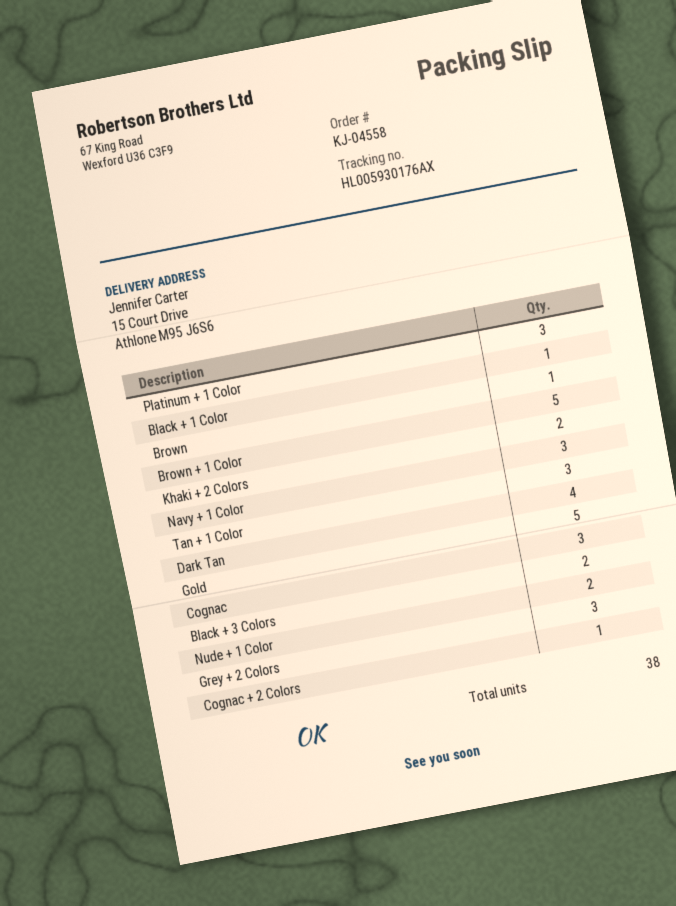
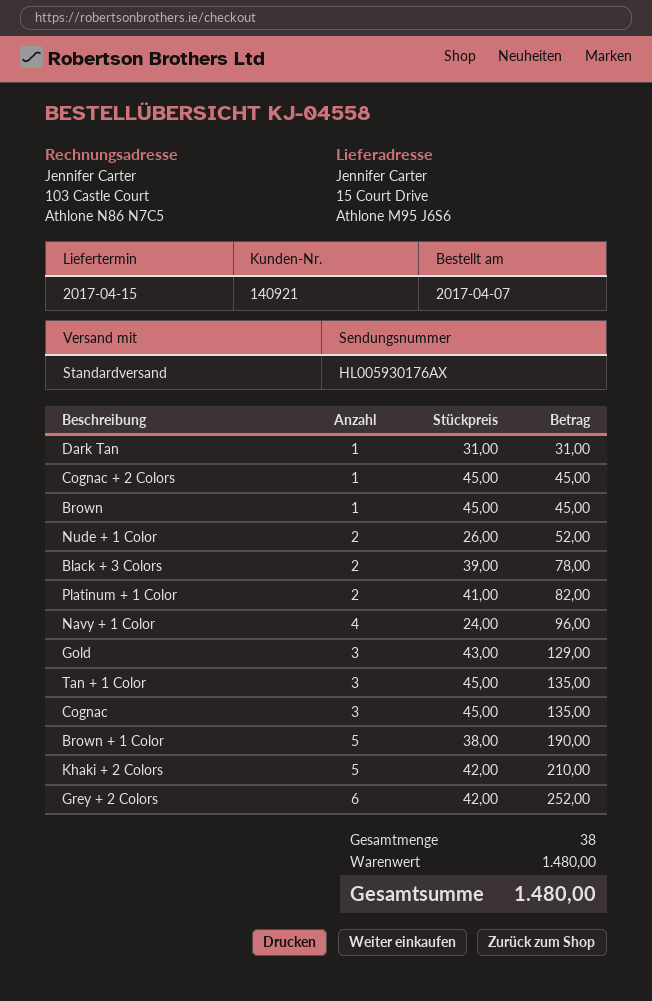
Platinum + 1 Color: 3 -> 2
Black + 1 Color: 1 -> none
Khaki + 2 Colors: 2 -> 5
Navy + 1 Color: 3 -> 4
Dark Tan: 4 -> 1
Gold: 5 -> 3
Grey + 2 Colors: 3 -> 6

